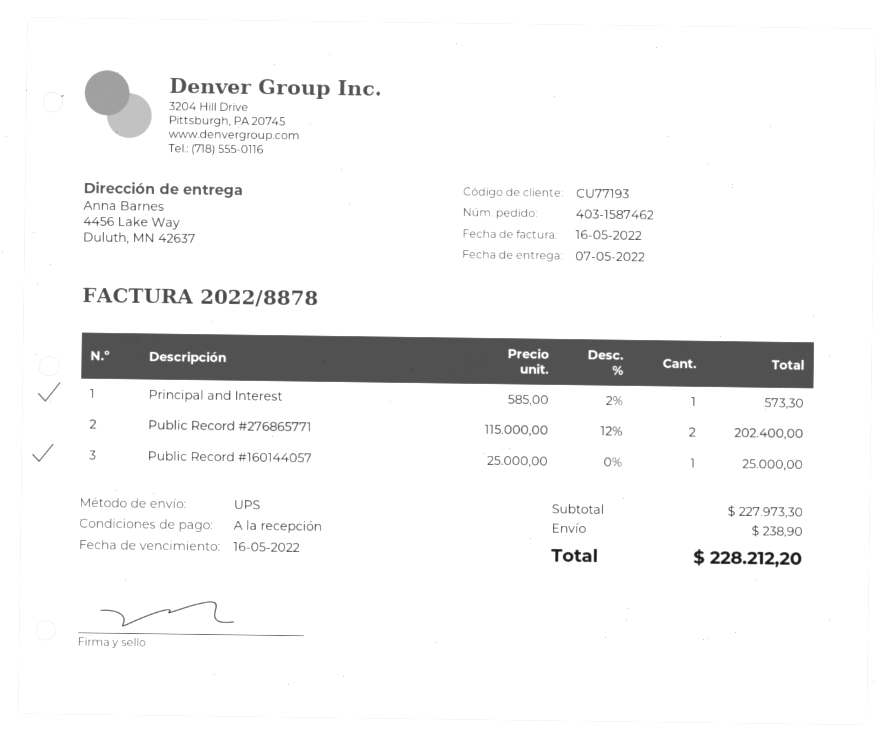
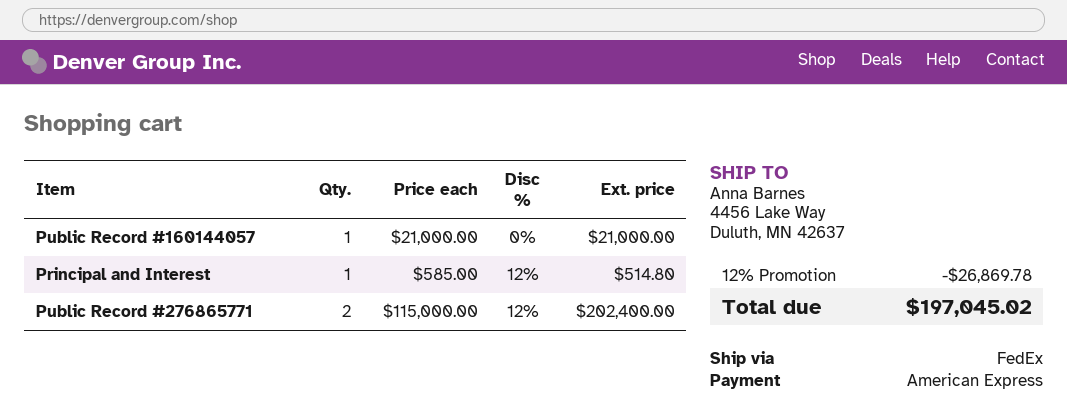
shipping method: UPS -> FedEx
Principal and Interest: 1 x 585.00 - 2% = 573.30 -> 1 x 585.00 - 12% = 514.80
Public Record #160144057: 1 x 25000.00 = 25000.00 -> 1 x 21000.00 = 21000.00
discount: none -> 12% = 26869.78
shipping: 238.90 -> none
total: 228212.20 -> 197045.02

